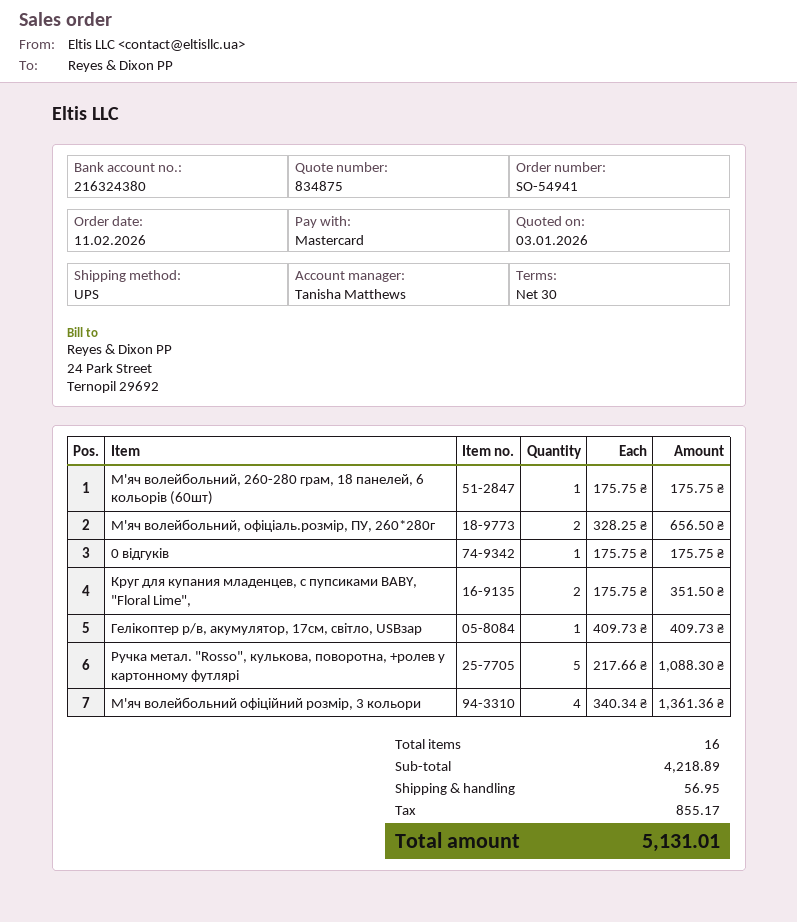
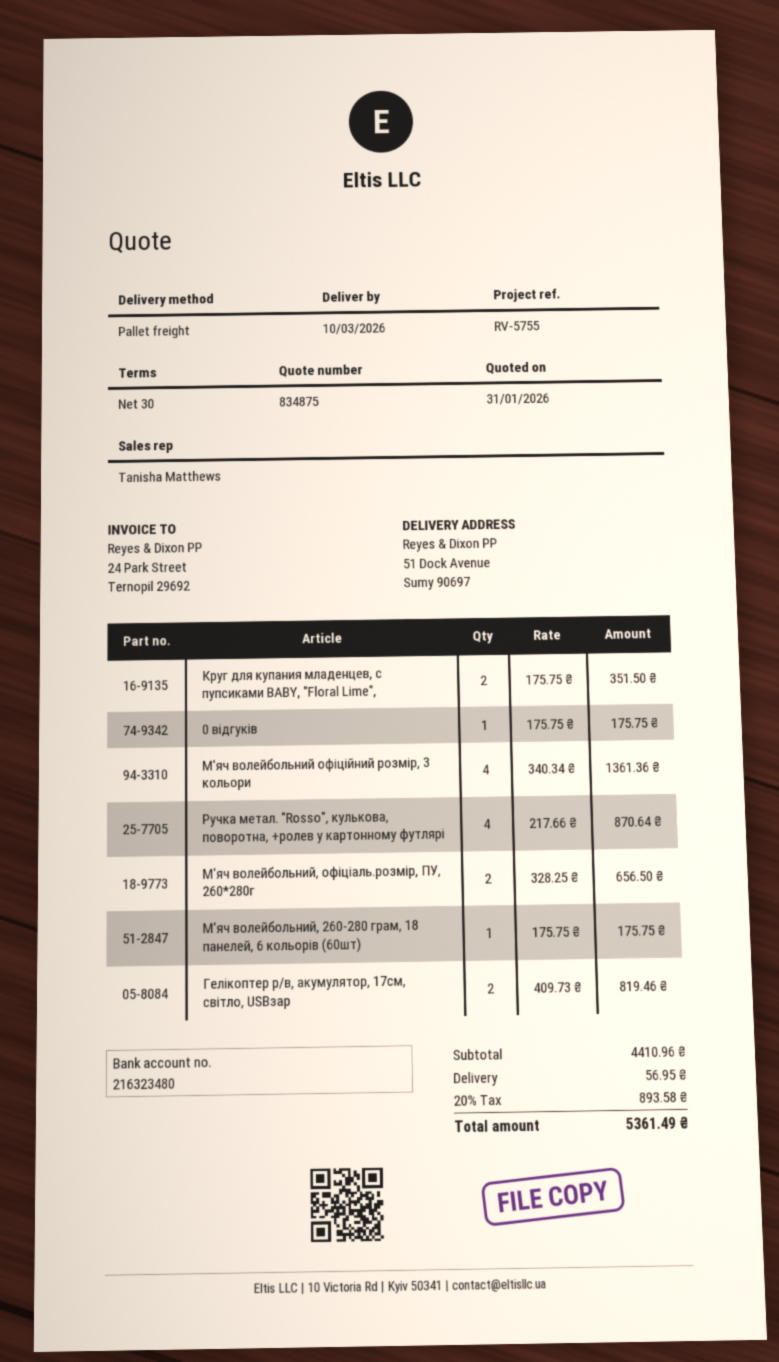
quote date: 2026-01-03 -> 2026-01-31
bank account: 216324380 -> 216323480
shipping method: UPS -> pallet freight
Гелікоптер р/в, акумулятор, 17см, світло, USBзар: 1 x 409.73 = 409.73 -> 2 x 409.73 = 819.46
Ручка метал. "Rosso", кулькова, поворотна, +ролев у картонному футлярі: 5 x 217.66 = 1088.30 -> 4 x 217.66 = 870.64
subtotal: 4218.89 -> 4410.96
tax: 855.17 -> 893.58
total: 5131.01 -> 5361.49

